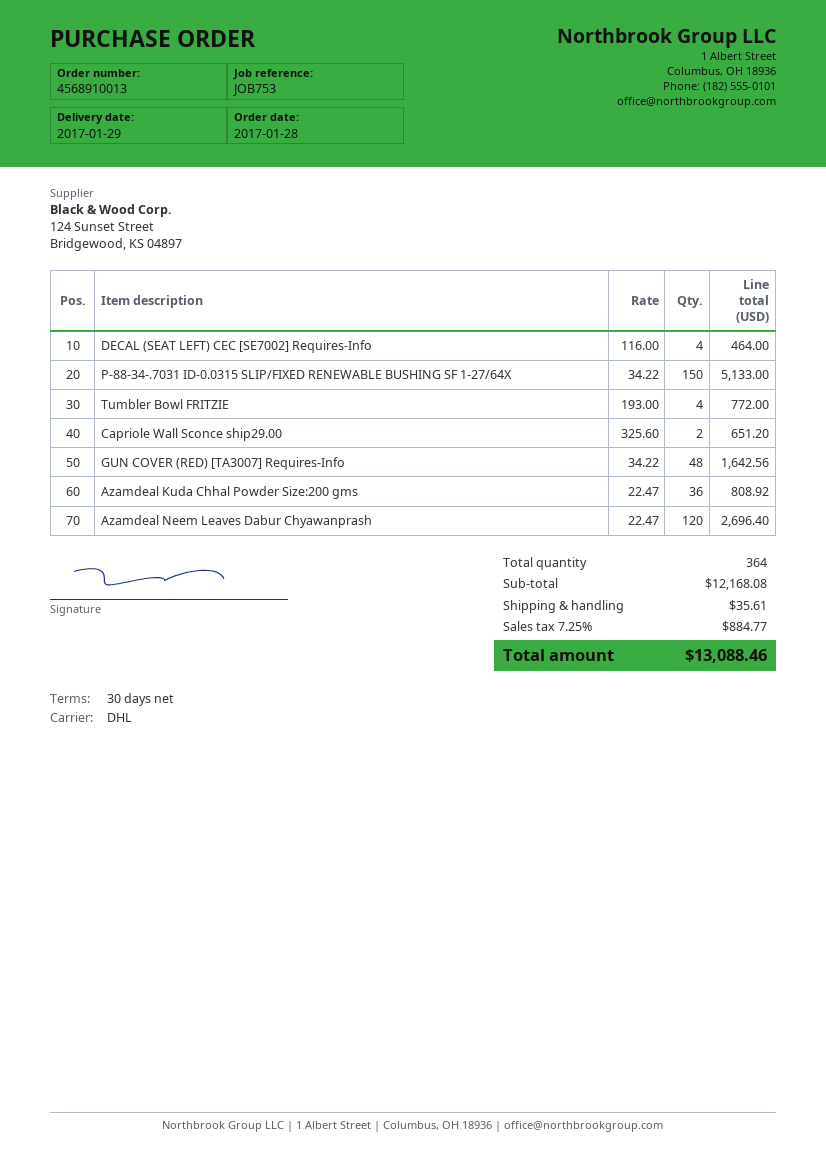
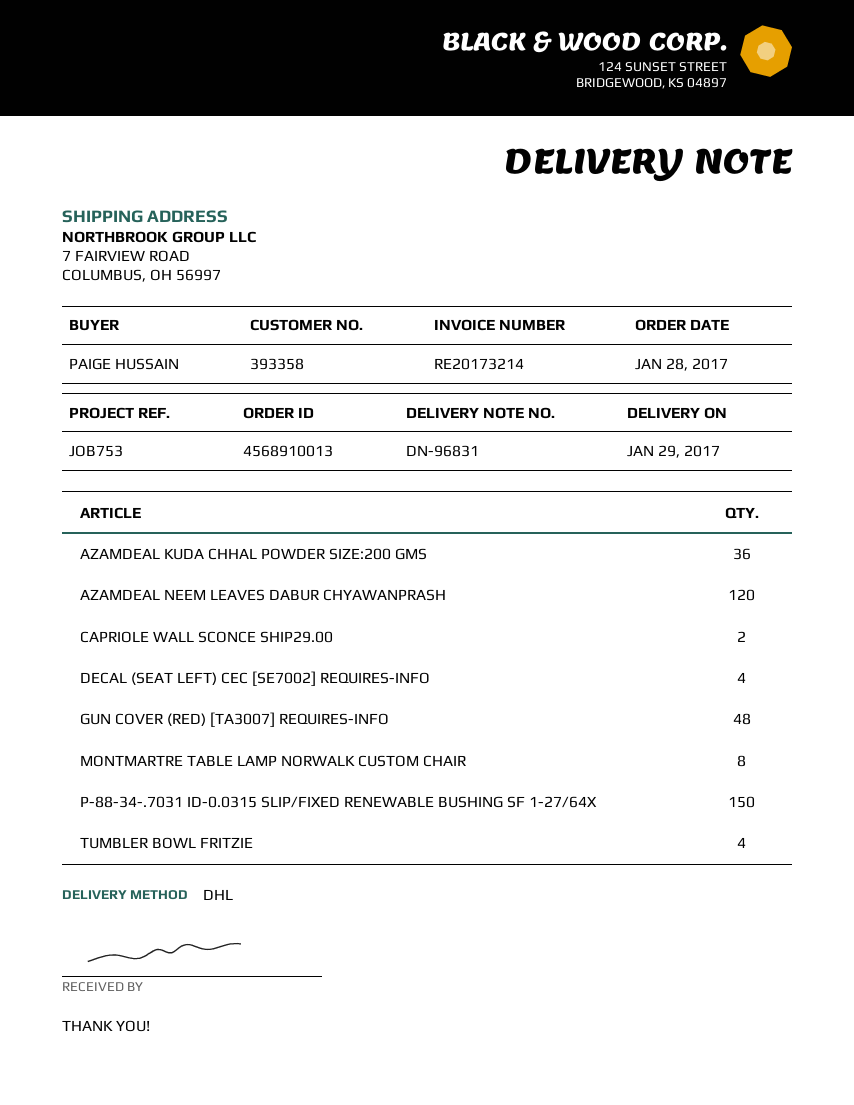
MONTMARTRE TABLE LAMP NORWALK CUSTOM CHAIR: none -> 8

